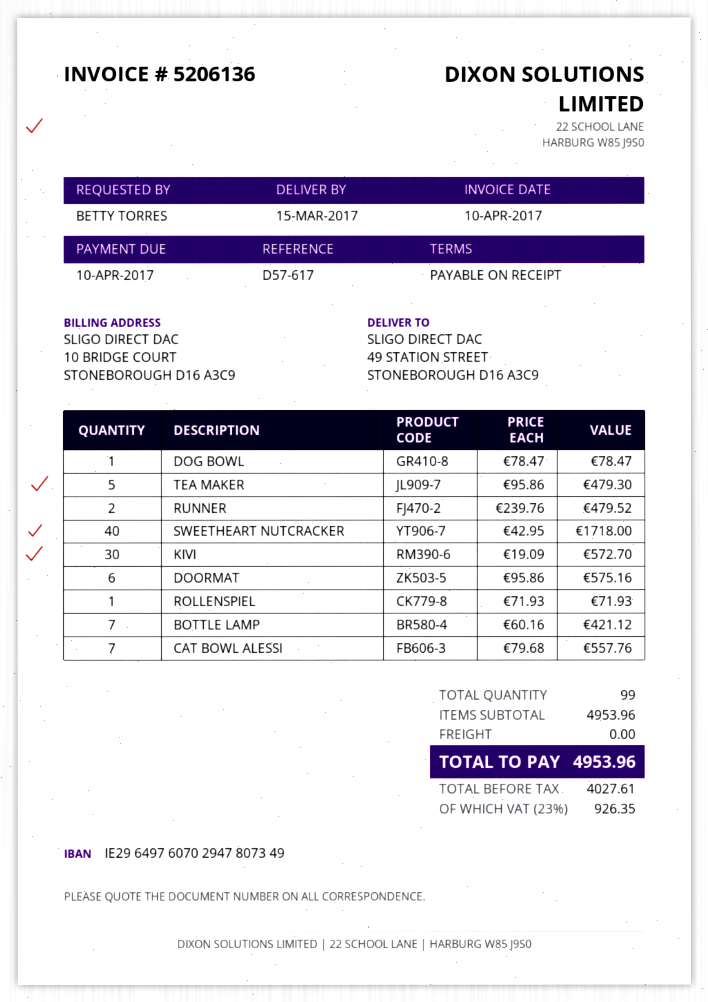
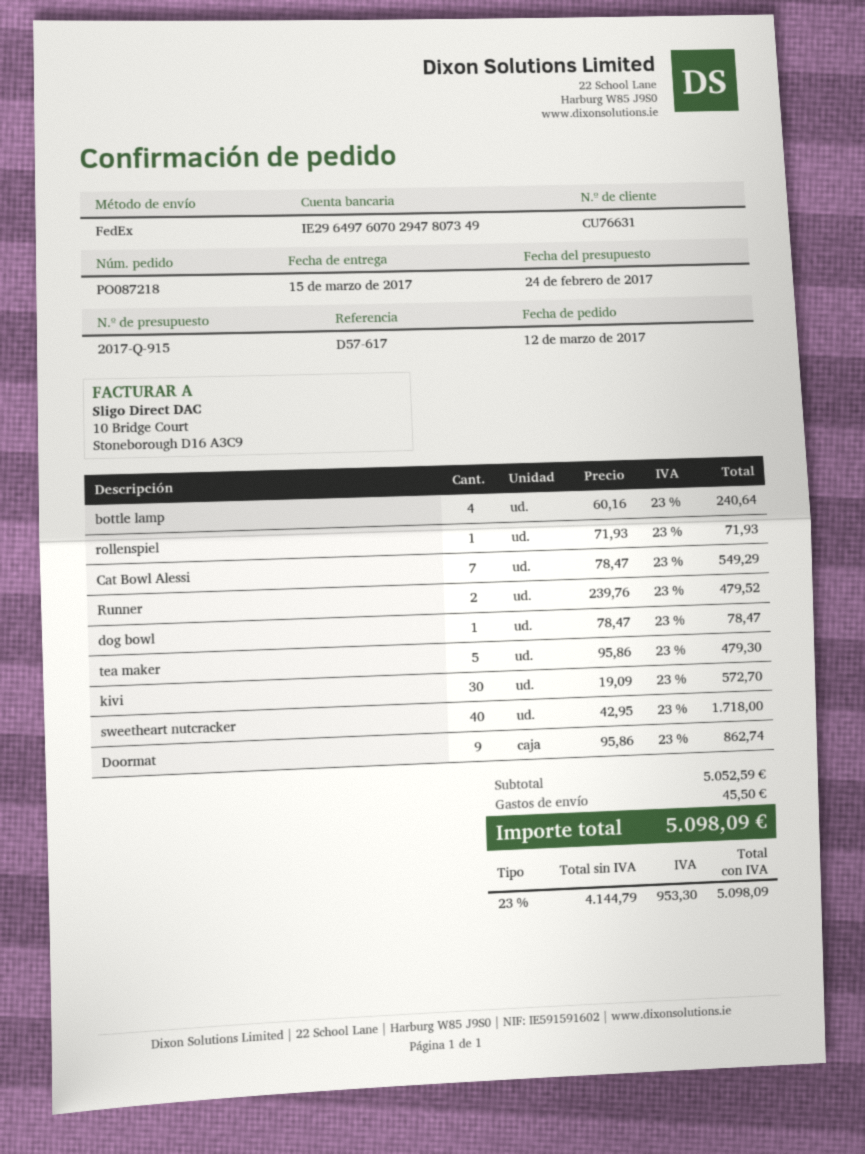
DOORMAT: 6 x 95.86 = 575.16 -> 9 x 95.86 = 862.74
BOTTLE LAMP: 7 x 60.16 = 421.12 -> 4 x 60.16 = 240.64
CAT BOWL ALESSI: 7 x 79.68 = 557.76 -> 7 x 78.47 = 549.29
subtotal: 4953.96 -> 5052.59
shipping: 0.00 -> 45.50
net: 4027.61 -> 4144.79
tax: 23% = 926.35 -> 23% = 953.30
total: 4953.96 -> 5098.09

